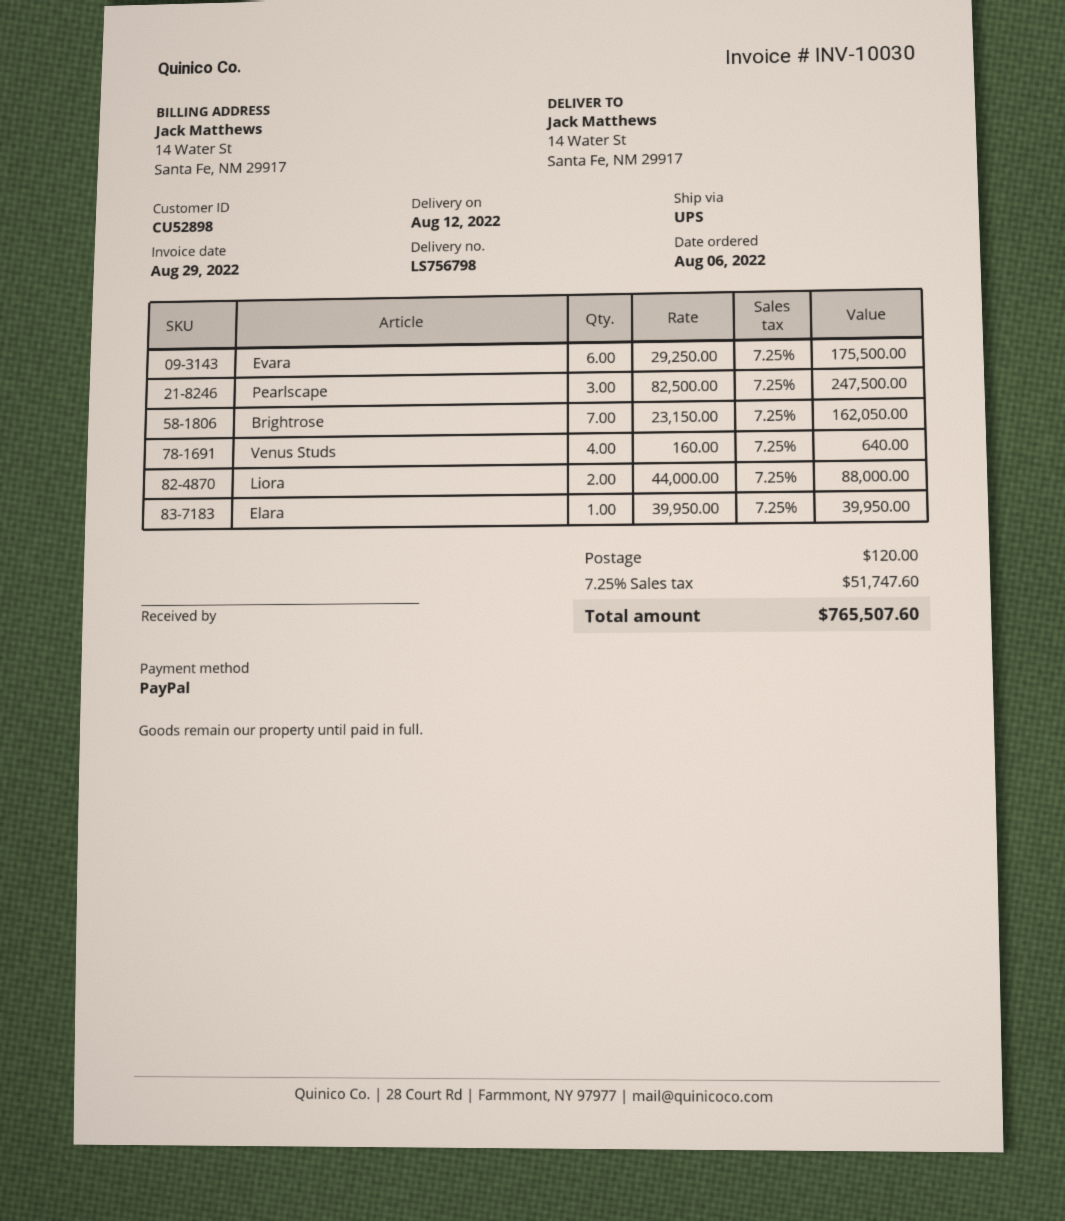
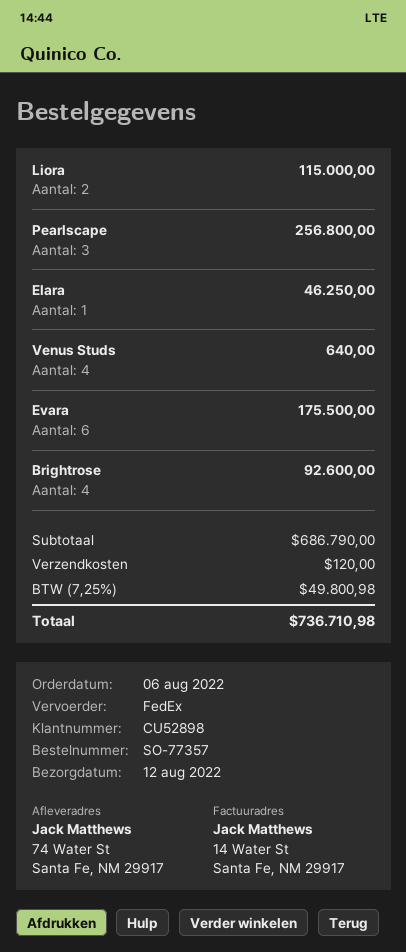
shipping method: UPS -> FedEx
ship to: 14 Water St, Santa Fe, NM 29917 -> 74 Water St, Santa Fe, NM 29917
Pearlscape: 3 for 247500.00 -> 3 for 256800.00
Brightrose: 7 for 162050.00 -> 4 for 92600.00
Liora: 2 for 88000.00 -> 2 for 115000.00
Elara: 1 for 39950.00 -> 1 for 46250.00
tax: 7.25% = 51747.60 -> 7.25% = 49800.98
total: 765507.60 -> 736710.98

